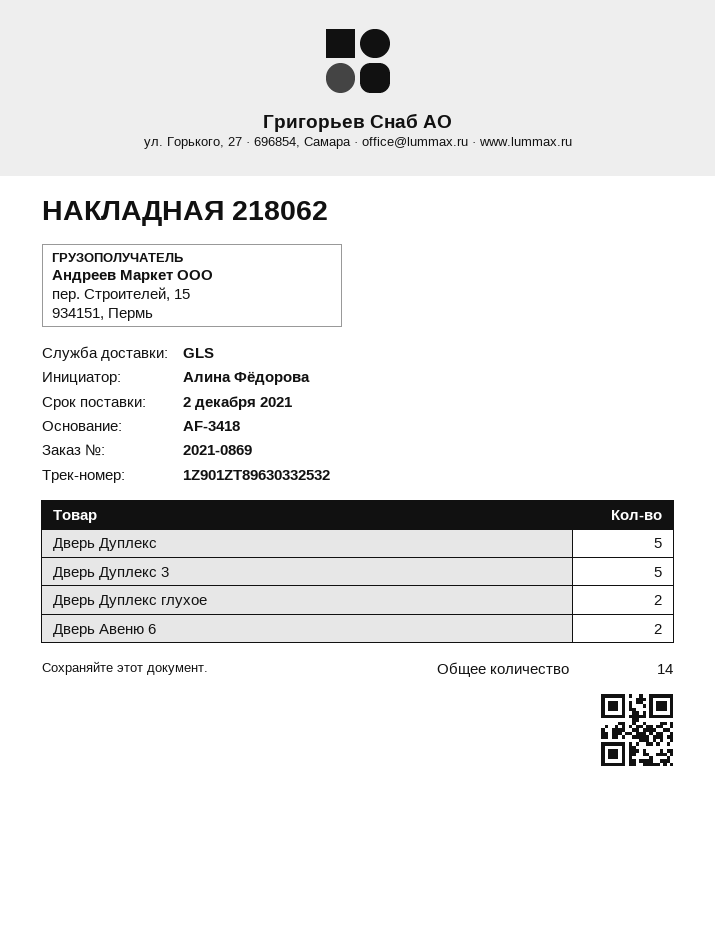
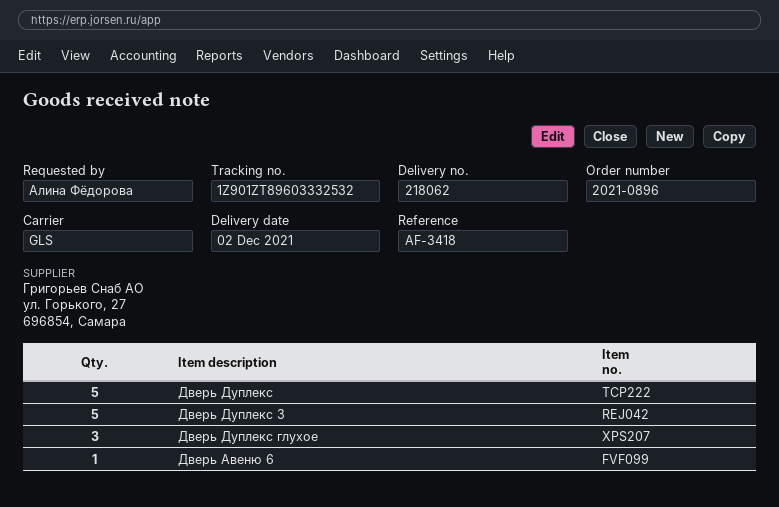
order number: 2021-0869 -> 2021-0896
tracking number: 1Z901ZT89630332532 -> 1Z901ZT89603332532
Дверь Дуплекс глухое: 2 -> 3
Дверь Авеню 6: 2 -> 1

